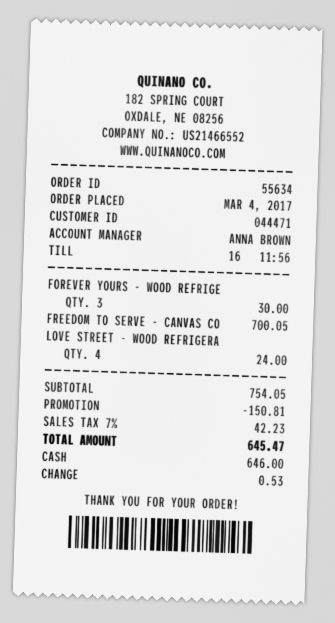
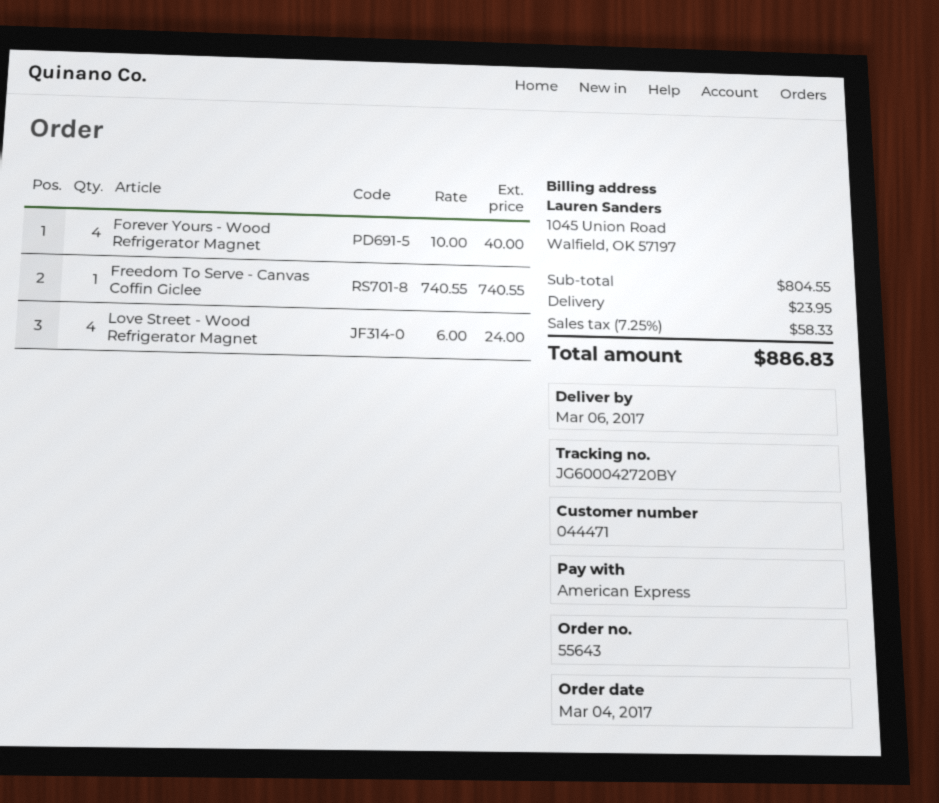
order number: 55634 -> 55643
payment method: cash -> American Express
FOREVER YOURS - WOOD REFRIGE: 3 for 30.00 -> 4 for 40.00
FREEDOM TO SERVE - CANVAS CO: 1 for 700.05 -> 1 for 740.55
subtotal: 754.05 -> 804.55
discount: 150.81 -> none
shipping: none -> 23.95
tax: 7% = 42.23 -> 7.25% = 58.33
total: 645.47 -> 886.83

